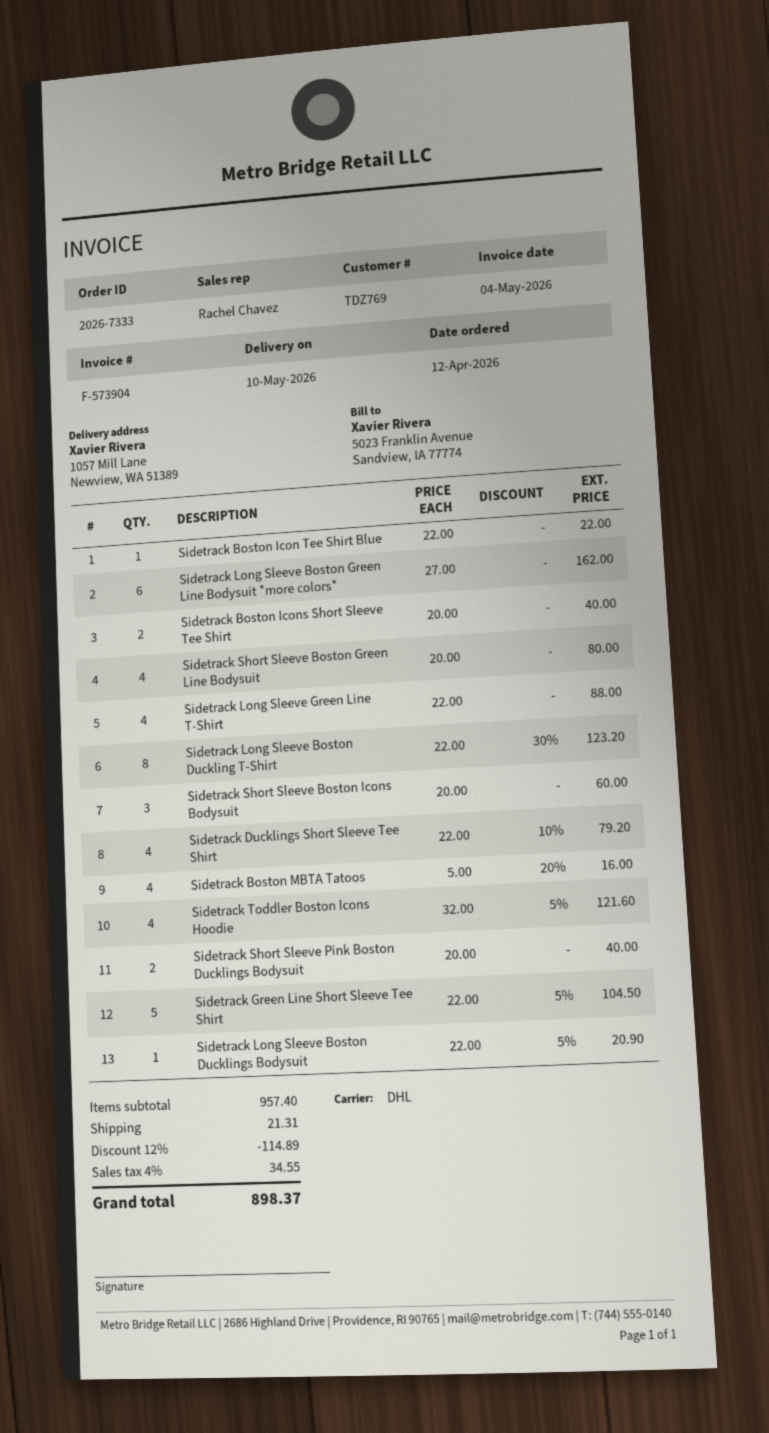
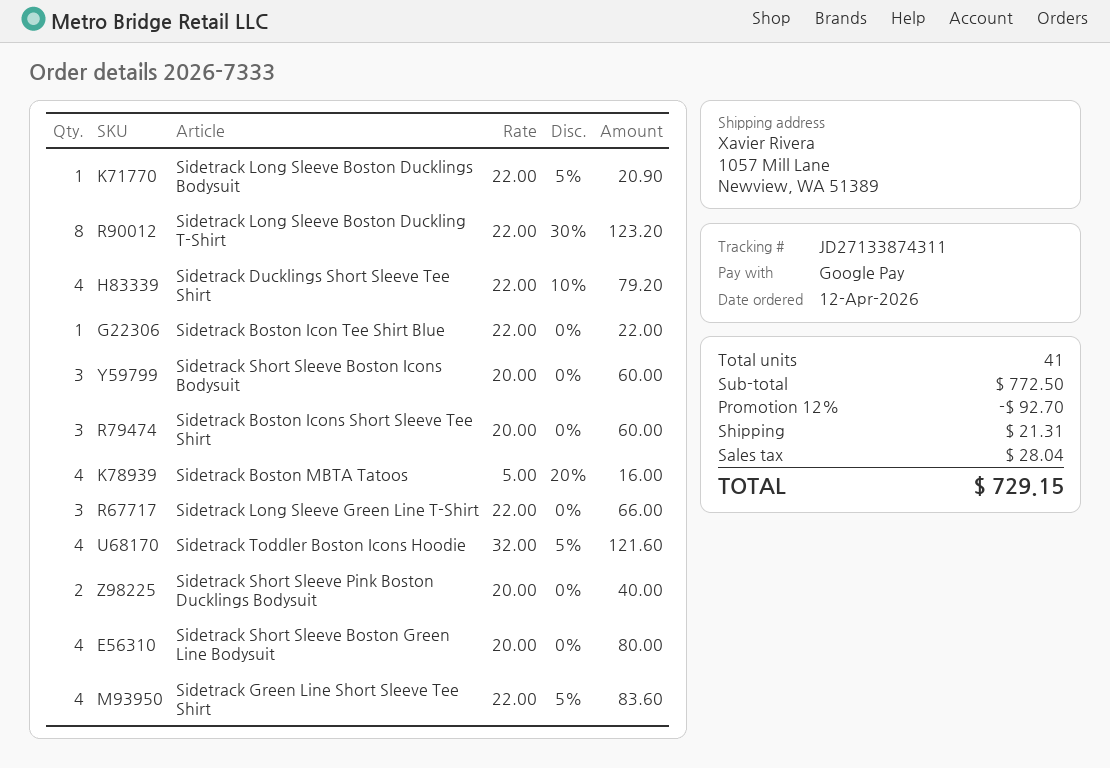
Sidetrack Long Sleeve Boston Green Line Bodysuit *more colors*: 6 x 27.00 = 162.00 -> none
Sidetrack Boston Icons Short Sleeve Tee Shirt: 2 x 20.00 = 40.00 -> 3 x 20.00 = 60.00
Sidetrack Long Sleeve Green Line T-Shirt: 4 x 22.00 = 88.00 -> 3 x 22.00 = 66.00
Sidetrack Green Line Short Sleeve Tee Shirt: 5 x 22.00 - 5% = 104.50 -> 4 x 22.00 - 5% = 83.60
subtotal: 957.40 -> 772.50
discount: 12% = 114.89 -> 12% = 92.70
tax: 34.55 -> 28.04
total: 898.37 -> 729.15

